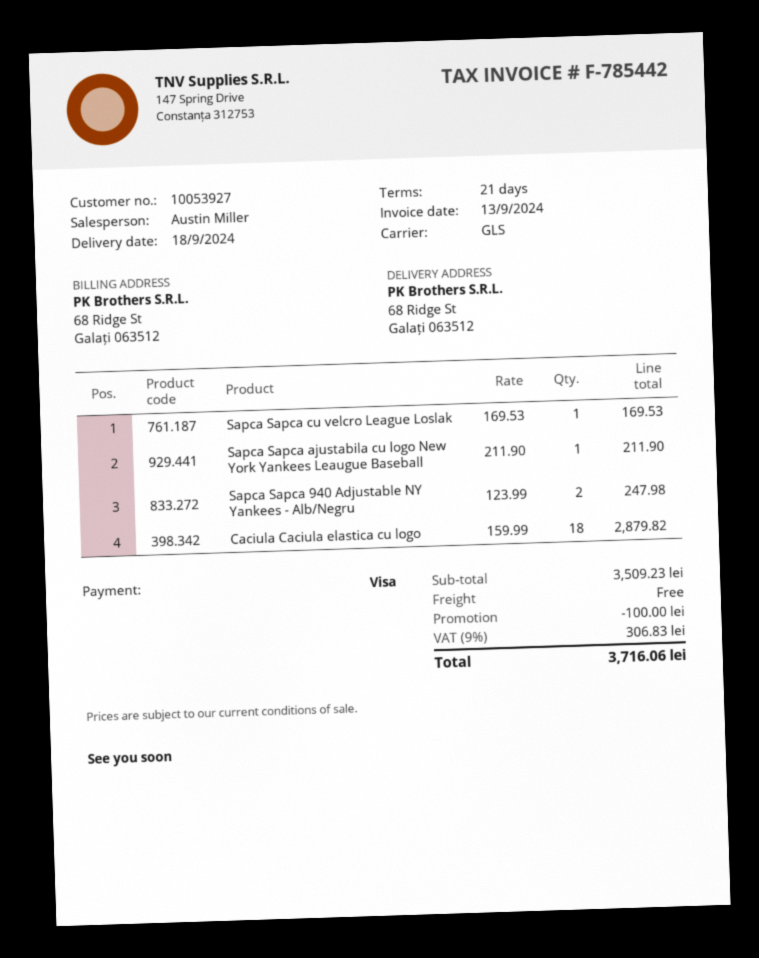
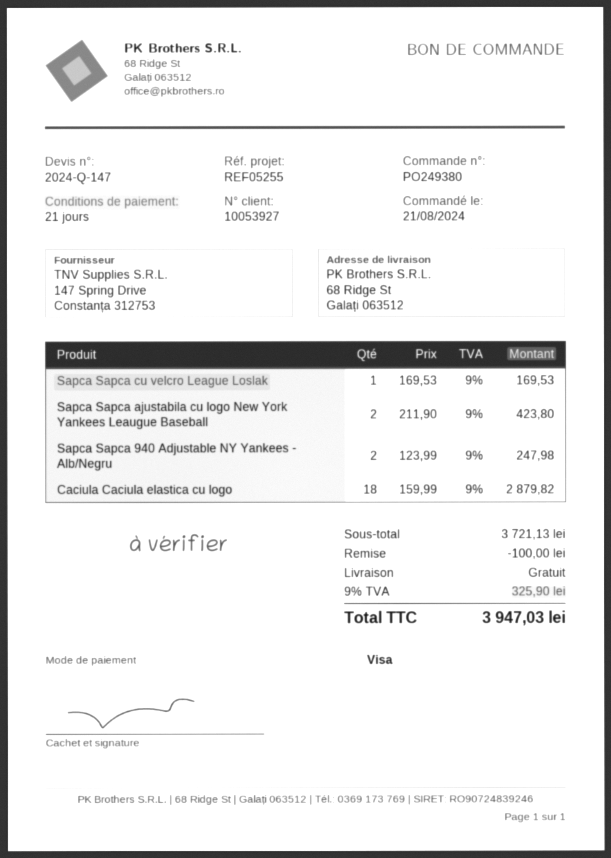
Sapca Sapca ajustabila cu logo New York Yankees Leaugue Baseball: 1 x 211.90 = 211.90 -> 2 x 211.90 = 423.80
subtotal: 3509.23 -> 3721.13
tax: 9% = 306.83 -> 9% = 325.90
total: 3716.06 -> 3947.03

